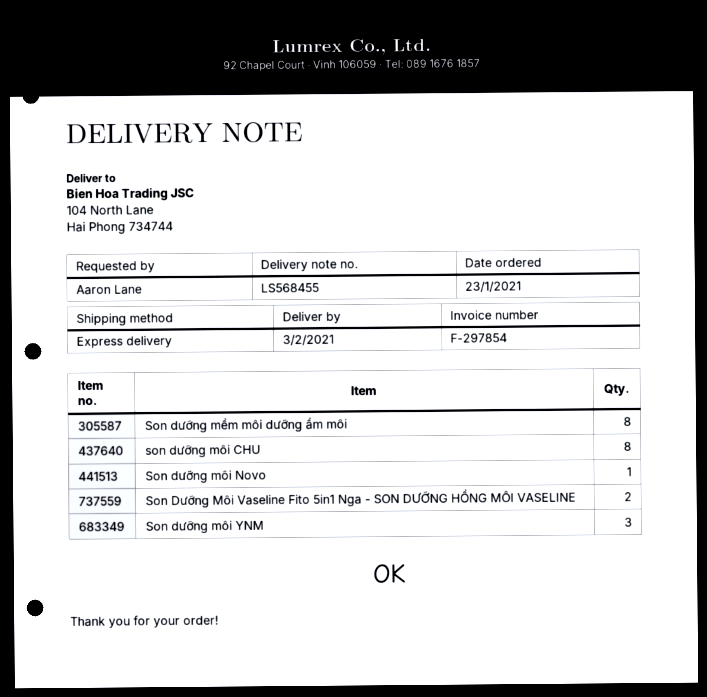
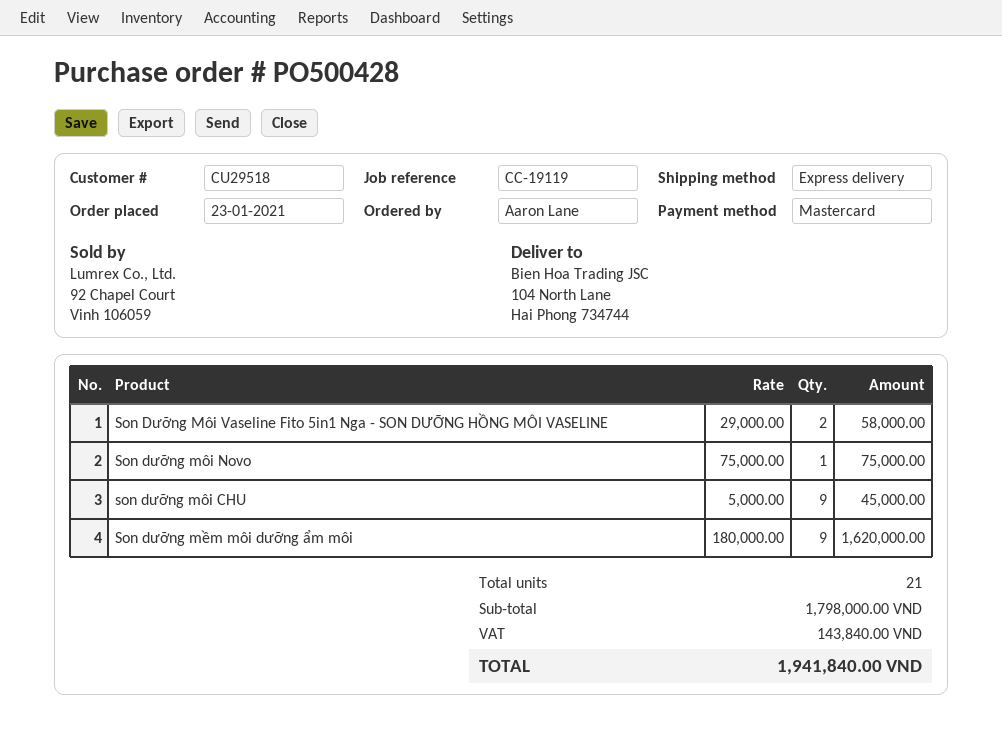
Son dưỡng mềm môi dưỡng ẩm môi: 8 -> 9
son dưỡng môi CHU: 8 -> 9
Son dưỡng môi YNM: 3 -> none

